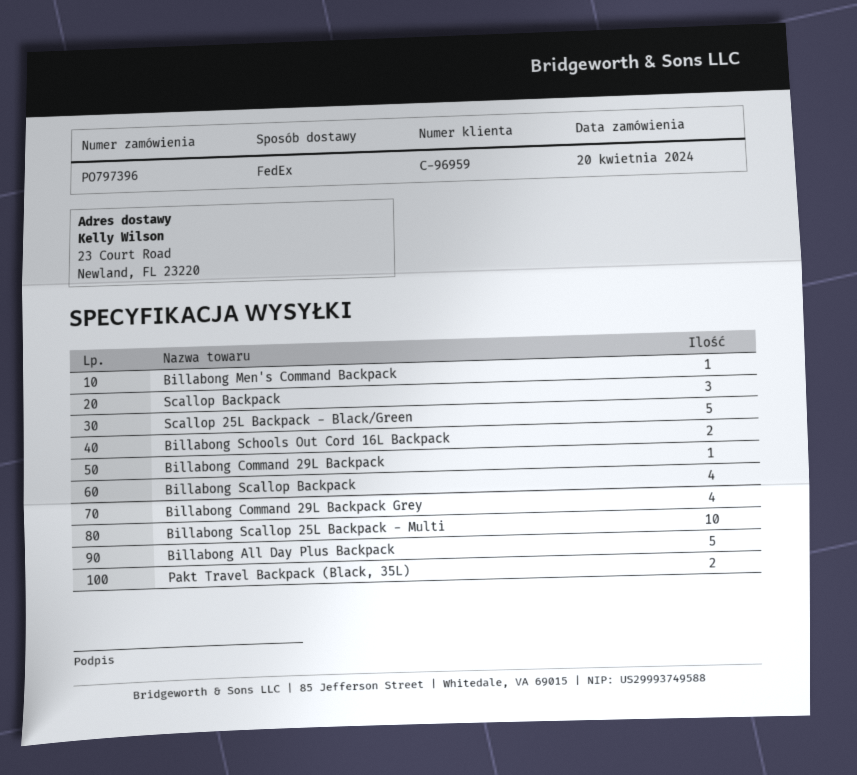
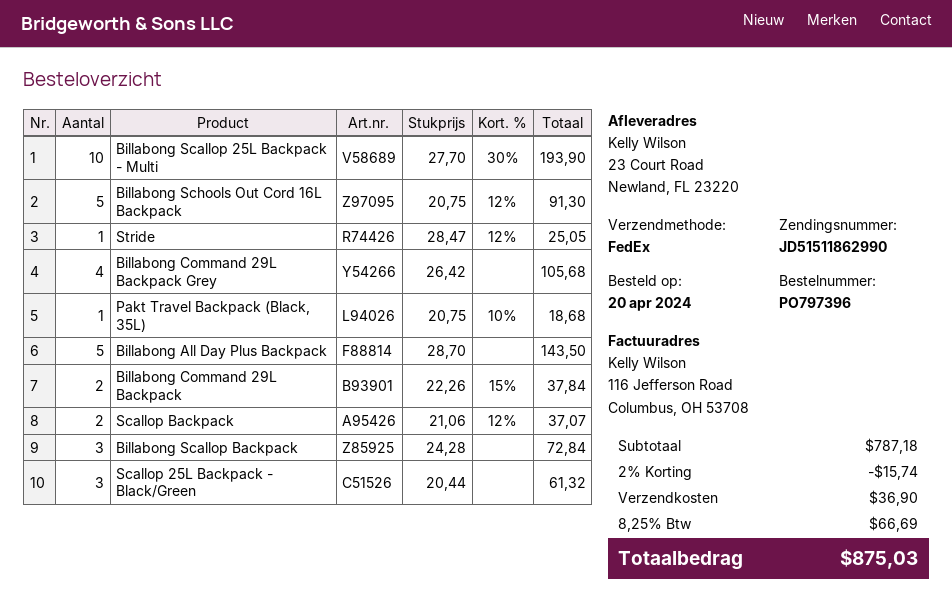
Billabong Men's Command Backpack: 1 -> none
Scallop Backpack: 3 -> 2
Scallop 25L Backpack - Black/Green: 5 -> 3
Billabong Schools Out Cord 16L Backpack: 2 -> 5
Billabong Command 29L Backpack: 1 -> 2
Billabong Scallop Backpack: 4 -> 3
Pakt Travel Backpack (Black, 35L): 2 -> 1
Stride: none -> 1

